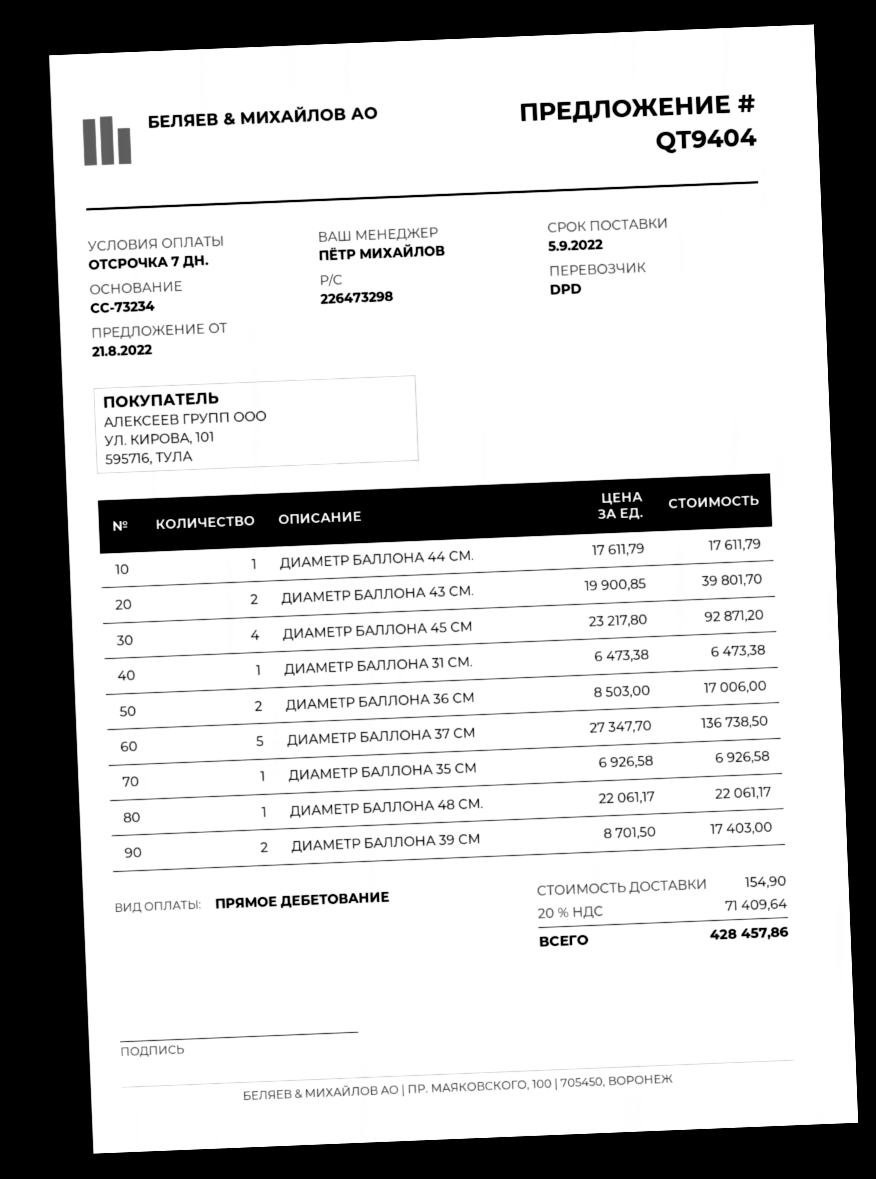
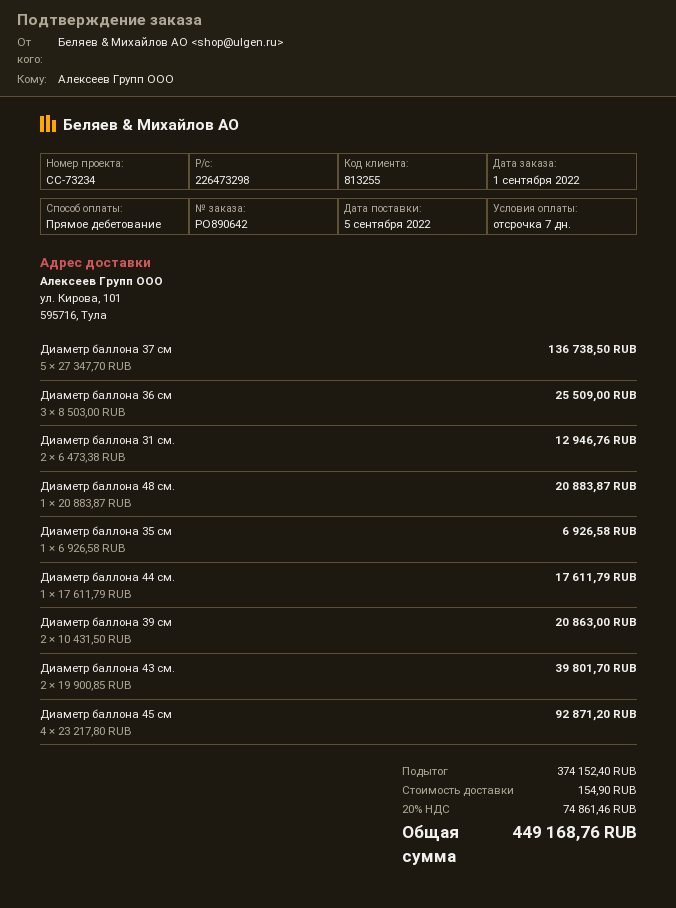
ДИАМЕТР БАЛЛОНА 31 СМ.: 1 x 6473.38 = 6473.38 -> 2 x 6473.38 = 12946.76
ДИАМЕТР БАЛЛОНА 36 СМ: 2 x 8503.00 = 17006.00 -> 3 x 8503.00 = 25509.00
ДИАМЕТР БАЛЛОНА 48 СМ.: 1 x 22061.17 = 22061.17 -> 1 x 20883.87 = 20883.87
ДИАМЕТР БАЛЛОНА 39 СМ: 2 x 8701.50 = 17403.00 -> 2 x 10431.50 = 20863.00
tax: 20% = 71409.64 -> 20% = 74861.46
total: 428457.86 -> 449168.76

